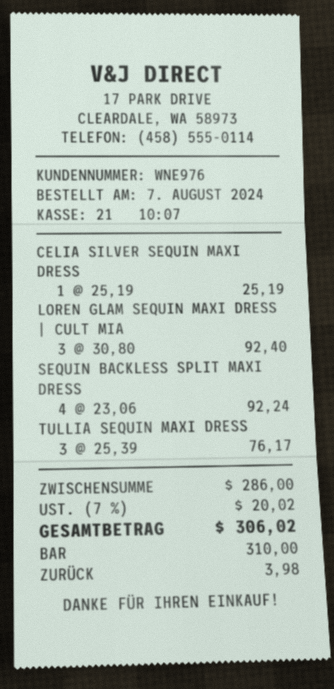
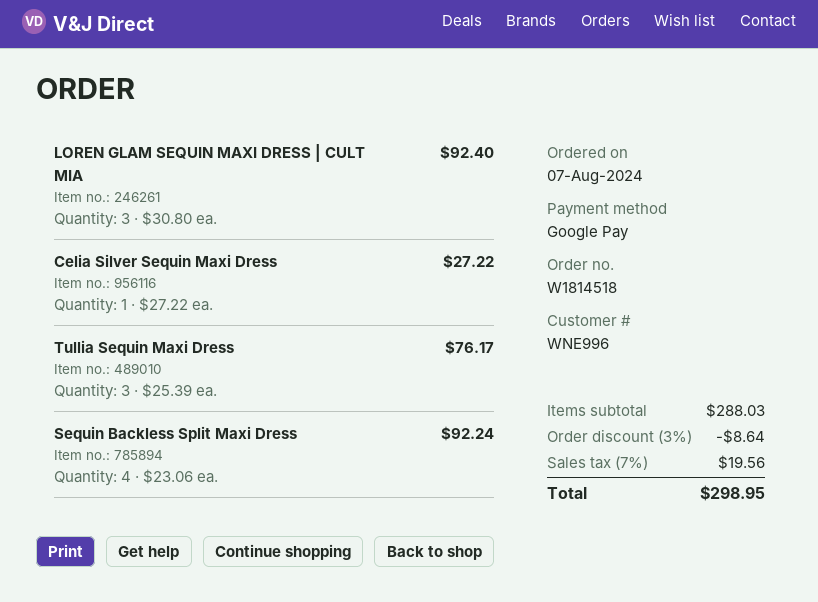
customer number: WNE976 -> WNE996
payment method: cash -> Google Pay
CELIA SILVER SEQUIN MAXI DRESS: 1 x 25.19 = 25.19 -> 1 x 27.22 = 27.22
subtotal: 286.00 -> 288.03
discount: none -> 3% = 8.64
tax: 7% = 20.02 -> 7% = 19.56
total: 306.02 -> 298.95

